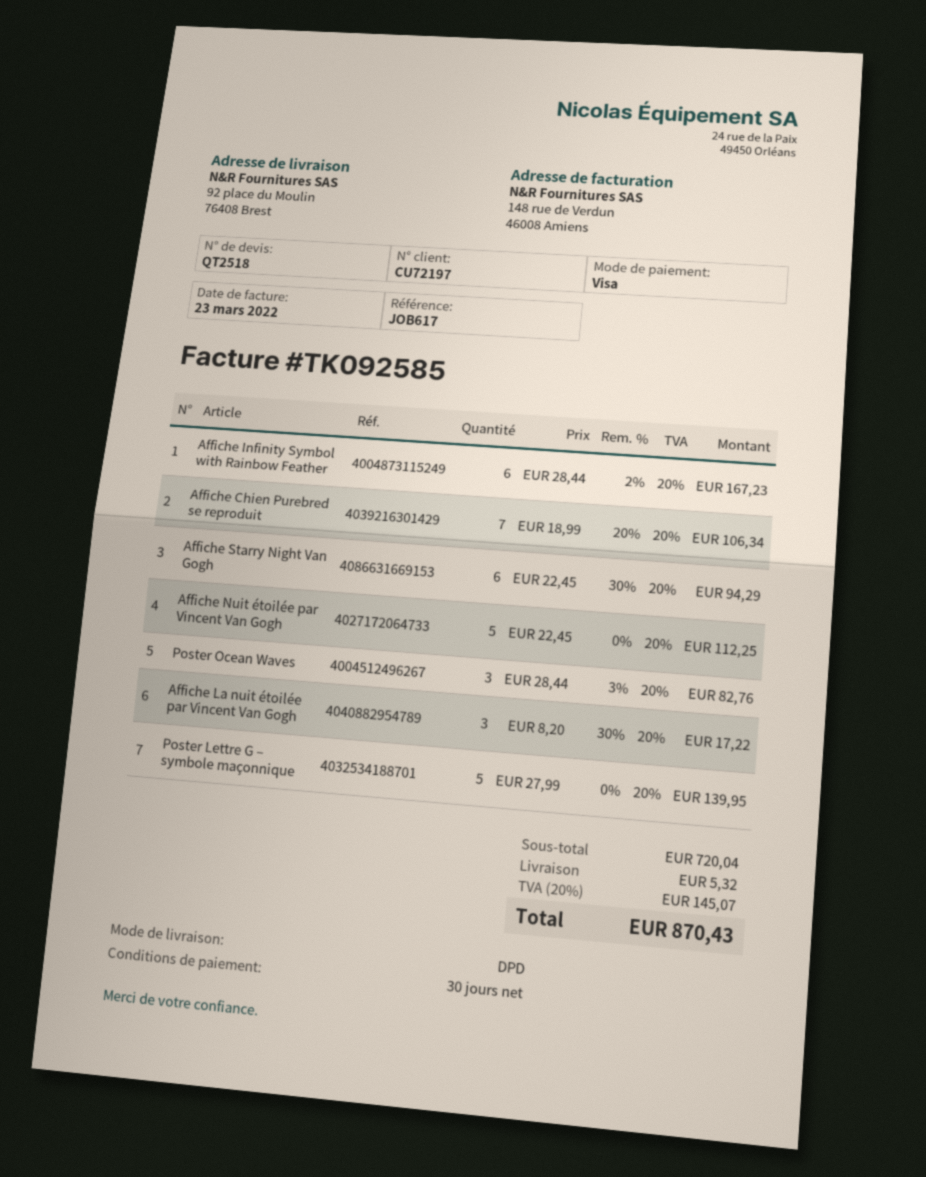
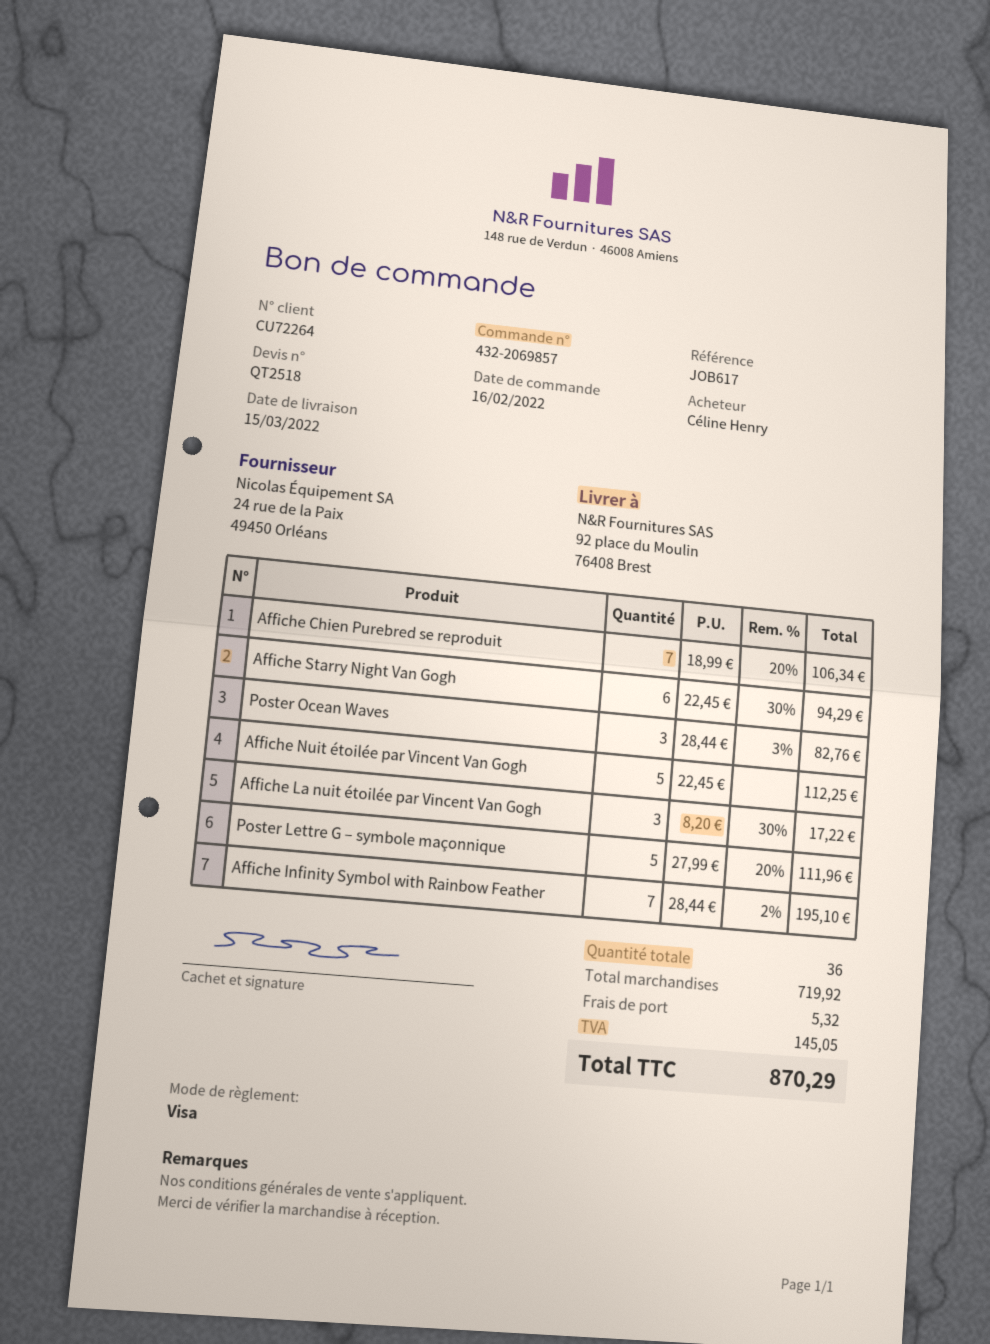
customer number: CU72197 -> CU72264
Affiche Infinity Symbol with Rainbow Feather: 6 x 28.44 - 2% = 167.23 -> 7 x 28.44 - 2% = 195.10
Poster Lettre G – symbole maçonnique: 5 x 27.99 = 139.95 -> 5 x 27.99 - 20% = 111.96
subtotal: 720.04 -> 719.92
tax: 145.07 -> 145.05
total: 870.43 -> 870.29

